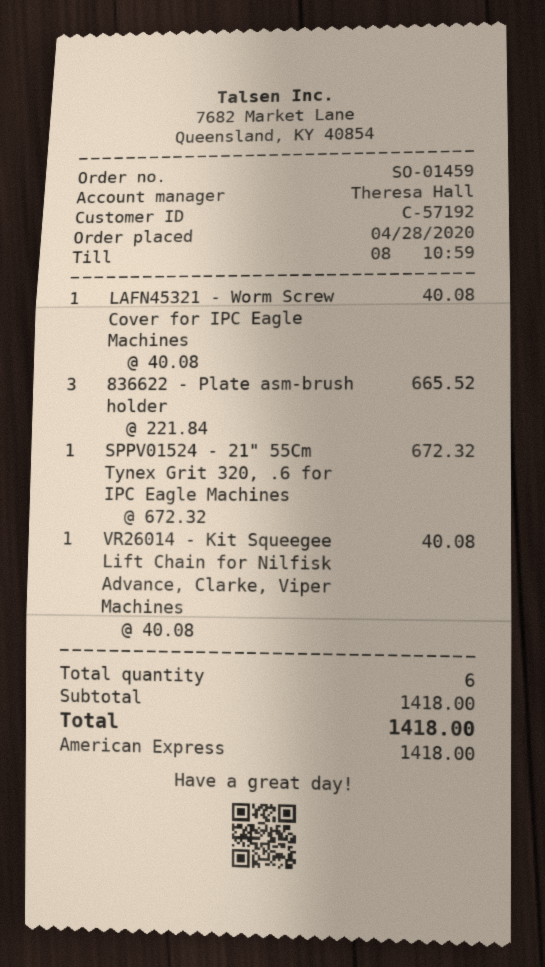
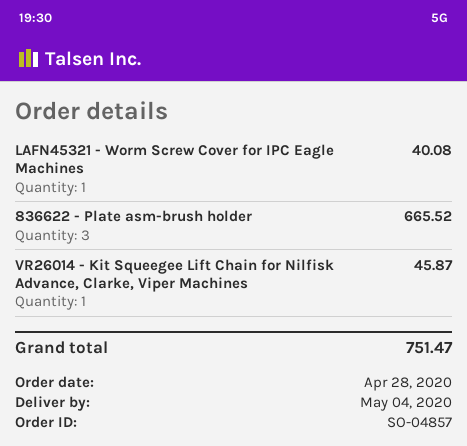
order number: SO-01459 -> SO-04857
SPPV01524 - 21" 55Cm Tynex Grit 320, .6 for IPC Eagle Machines: 1 for 672.32 -> none
VR26014 - Kit Squeegee Lift Chain for Nilfisk Advance, Clarke, Viper Machines: 1 for 40.08 -> 1 for 45.87
total: 1418.00 -> 751.47

